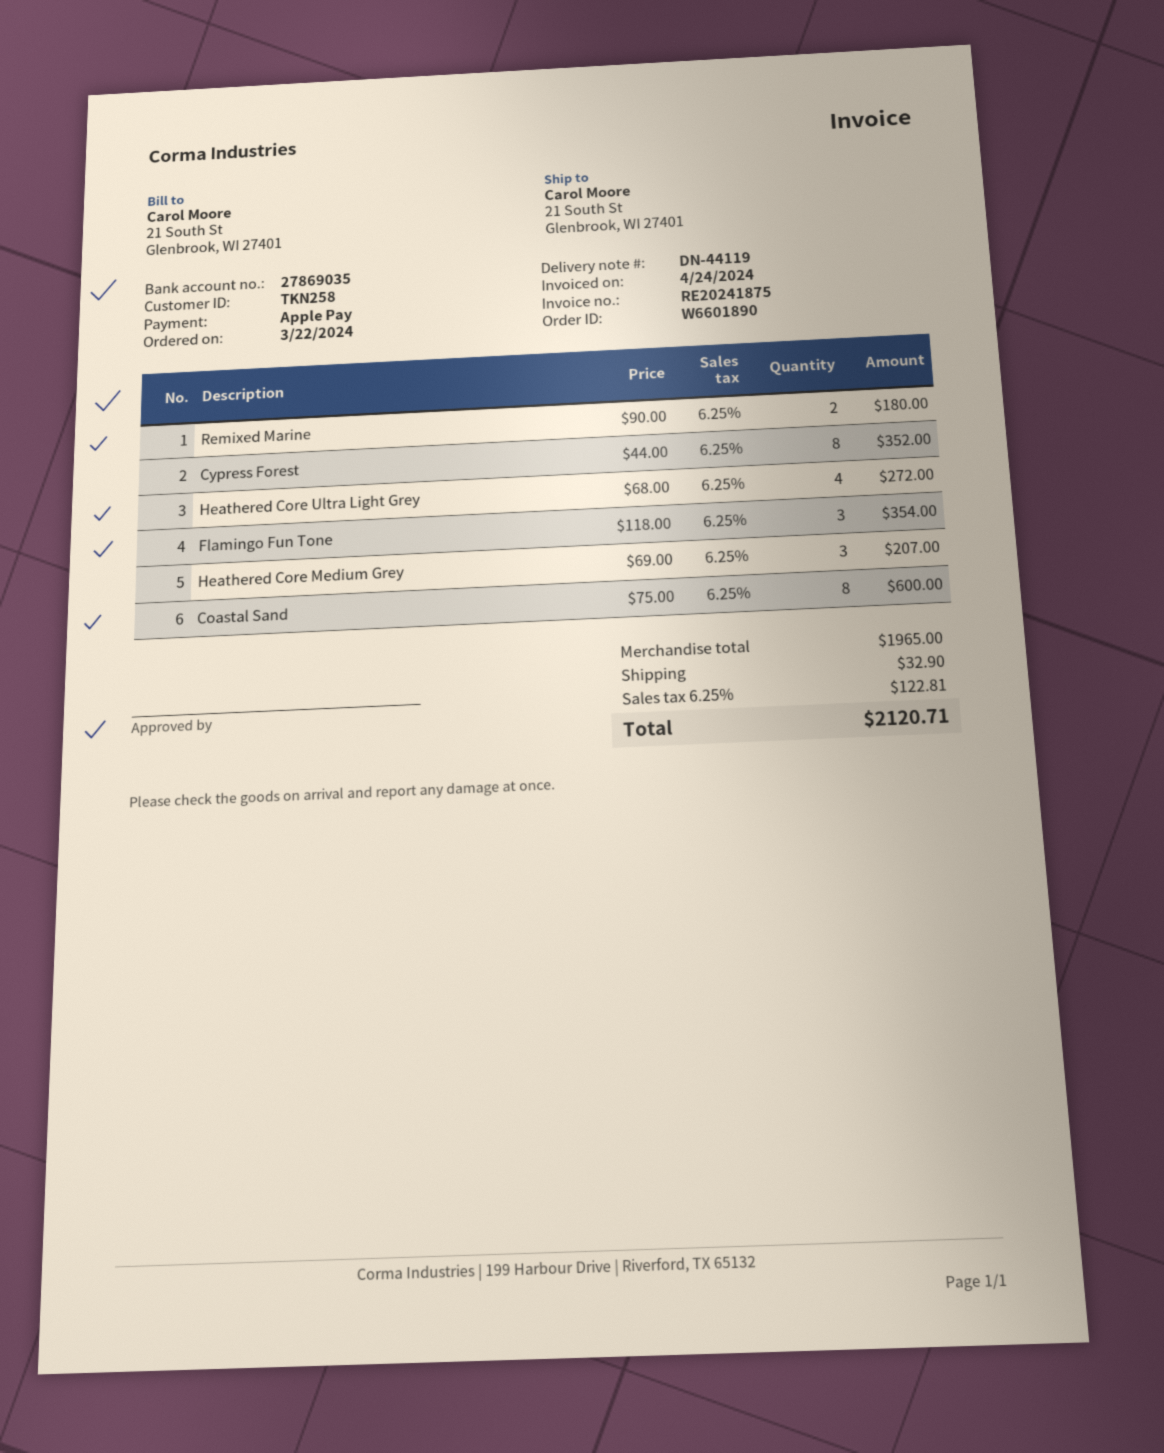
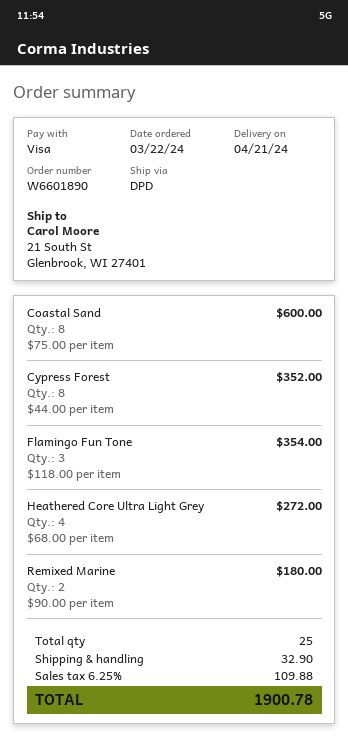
payment method: Apple Pay -> Visa
Heathered Core Medium Grey: 3 x 69.00 = 207.00 -> none
tax: 6.25% = 122.81 -> 6.25% = 109.88
total: 2120.71 -> 1900.78

